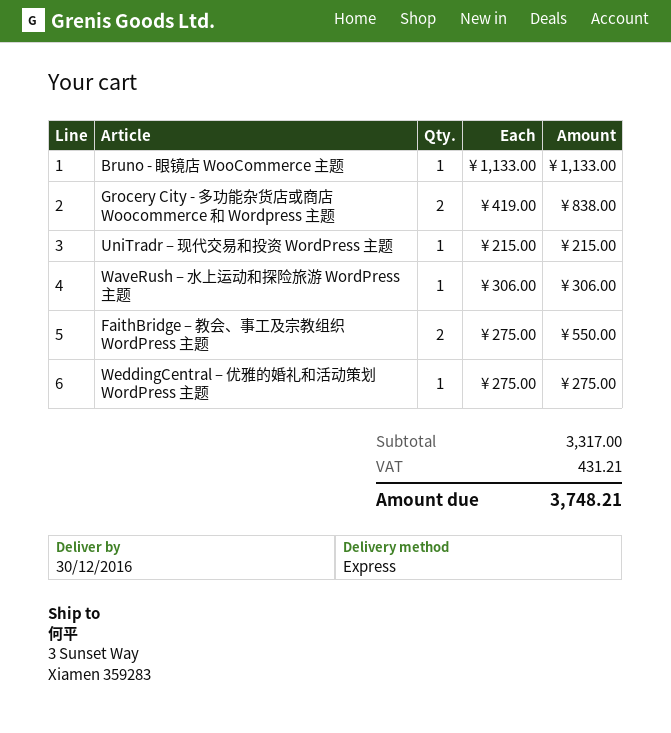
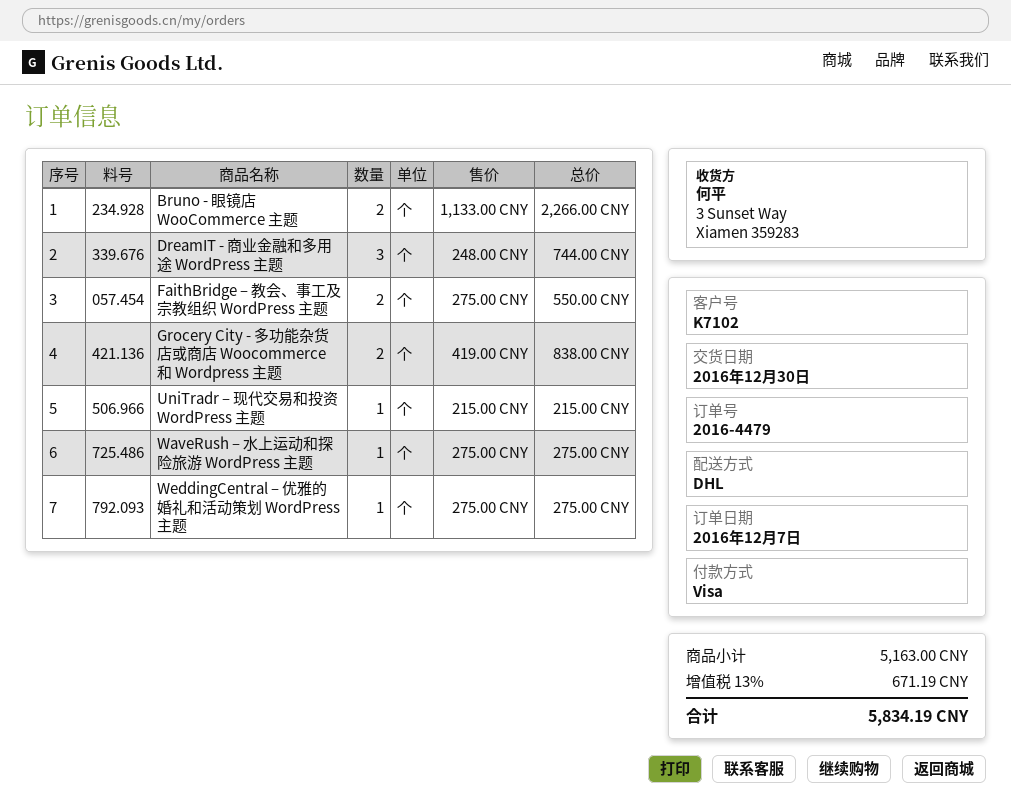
shipping method: express -> DHL
Bruno - 眼镜店 WooCommerce 主题: 1 x 1133.00 = 1133.00 -> 2 x 1133.00 = 2266.00
WaveRush – 水上运动和探险旅游 WordPress 主题: 1 x 306.00 = 306.00 -> 1 x 275.00 = 275.00
DreamIT - 商业金融和多用途 WordPress 主题: none -> 3 x 248.00 = 744.00
subtotal: 3317.00 -> 5163.00
tax: 431.21 -> 671.19
total: 3748.21 -> 5834.19

